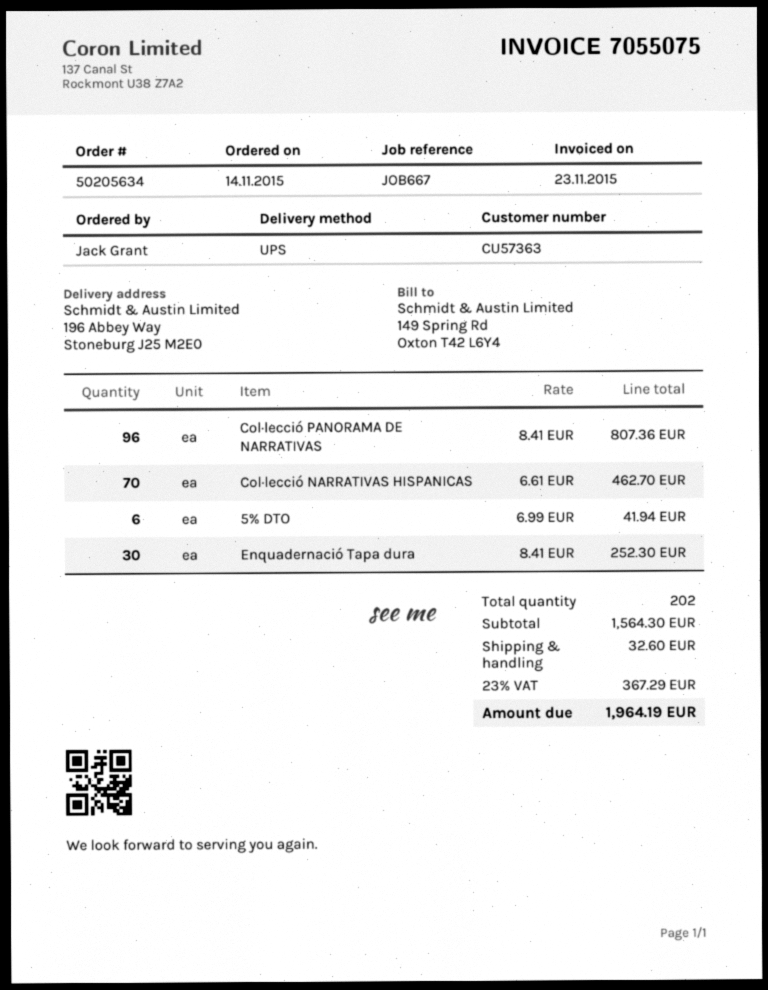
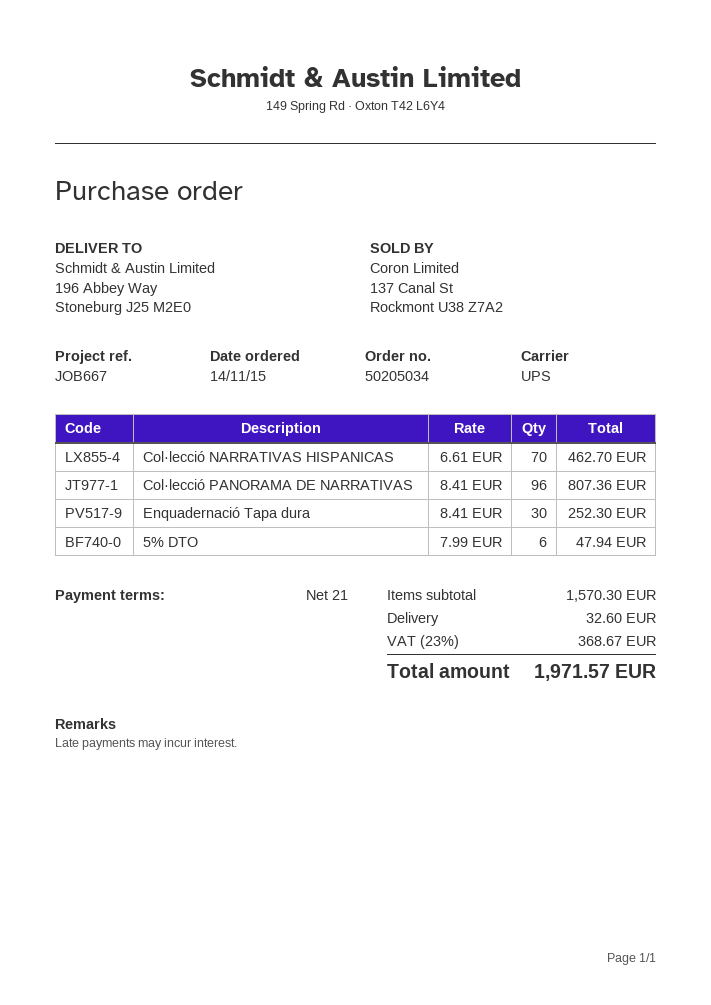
order number: 50205634 -> 50205034
5% DTO: 6 x 6.99 = 41.94 -> 6 x 7.99 = 47.94
subtotal: 1564.30 -> 1570.30
tax: 23% = 367.29 -> 23% = 368.67
total: 1964.19 -> 1971.57

